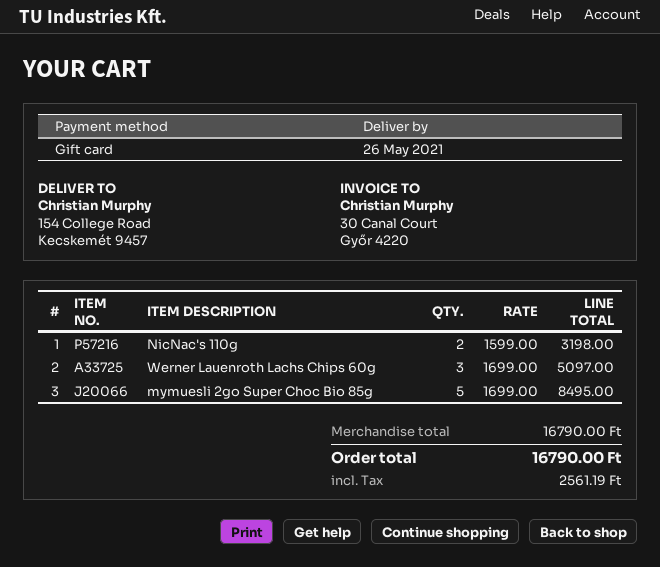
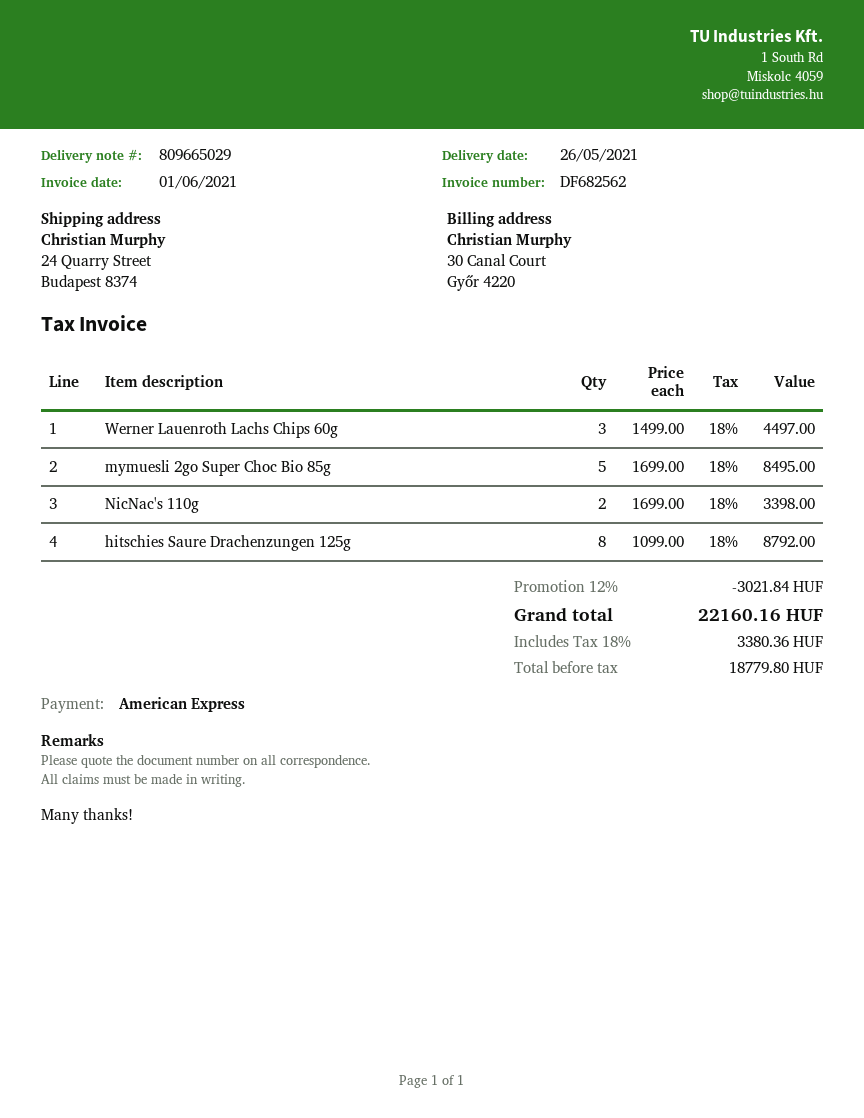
payment method: gift card -> American Express
ship to: 154 College Road, Kecskemét 9457 -> 24 Quarry Street, Budapest 8374
NicNac's 110g: 2 x 1599.00 = 3198.00 -> 2 x 1699.00 = 3398.00
Werner Lauenroth Lachs Chips 60g: 3 x 1699.00 = 5097.00 -> 3 x 1499.00 = 4497.00
hitschies Saure Drachenzungen 125g: none -> 8 x 1099.00 = 8792.00
discount: none -> 12% = 3021.84
tax: 2561.19 -> 3380.36
total: 16790.00 -> 22160.16

